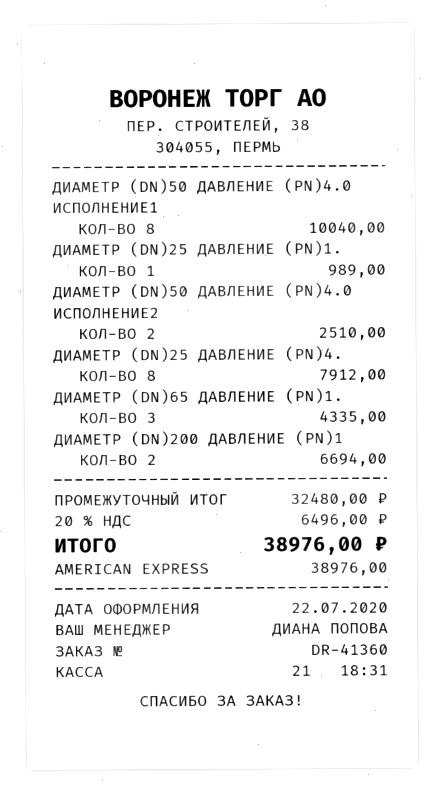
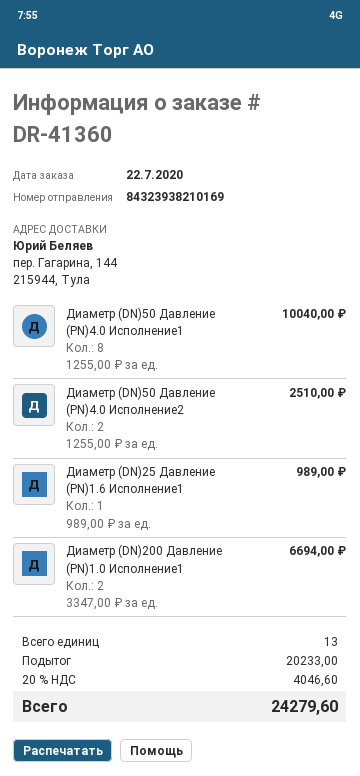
ДИАМЕТР (DN)25 ДАВЛЕНИЕ (PN)4.: 8 for 7912.00 -> none
ДИАМЕТР (DN)65 ДАВЛЕНИЕ (PN)1.: 3 for 4335.00 -> none
subtotal: 32480.00 -> 20233.00
tax: 20% = 6496.00 -> 20% = 4046.60
total: 38976.00 -> 24279.60

